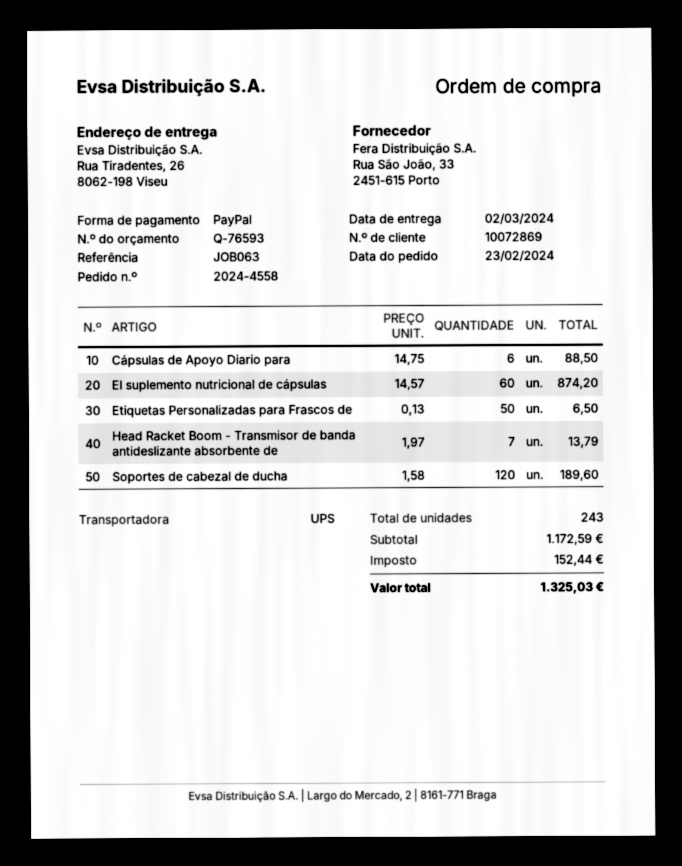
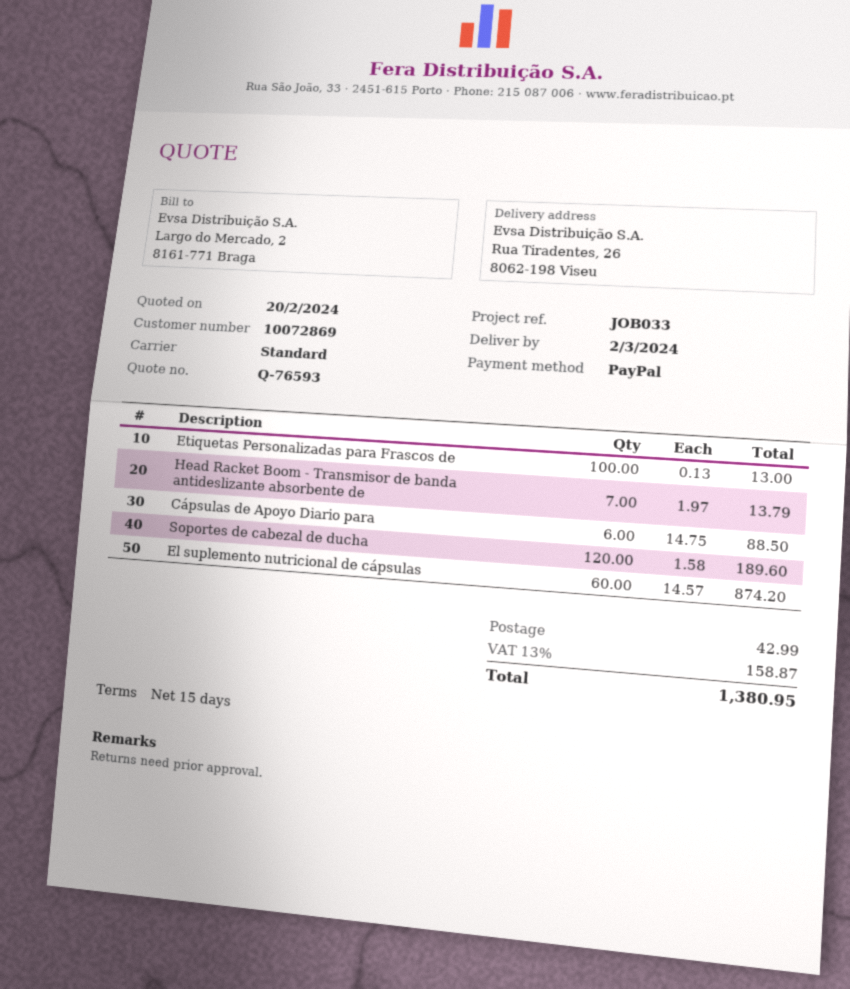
reference: JOB063 -> JOB033
shipping method: UPS -> standard
Etiquetas Personalizadas para Frascos de: 50 x 0.13 = 6.50 -> 100 x 0.13 = 13.00
shipping: none -> 42.99
tax: 152.44 -> 158.87
total: 1325.03 -> 1380.95

